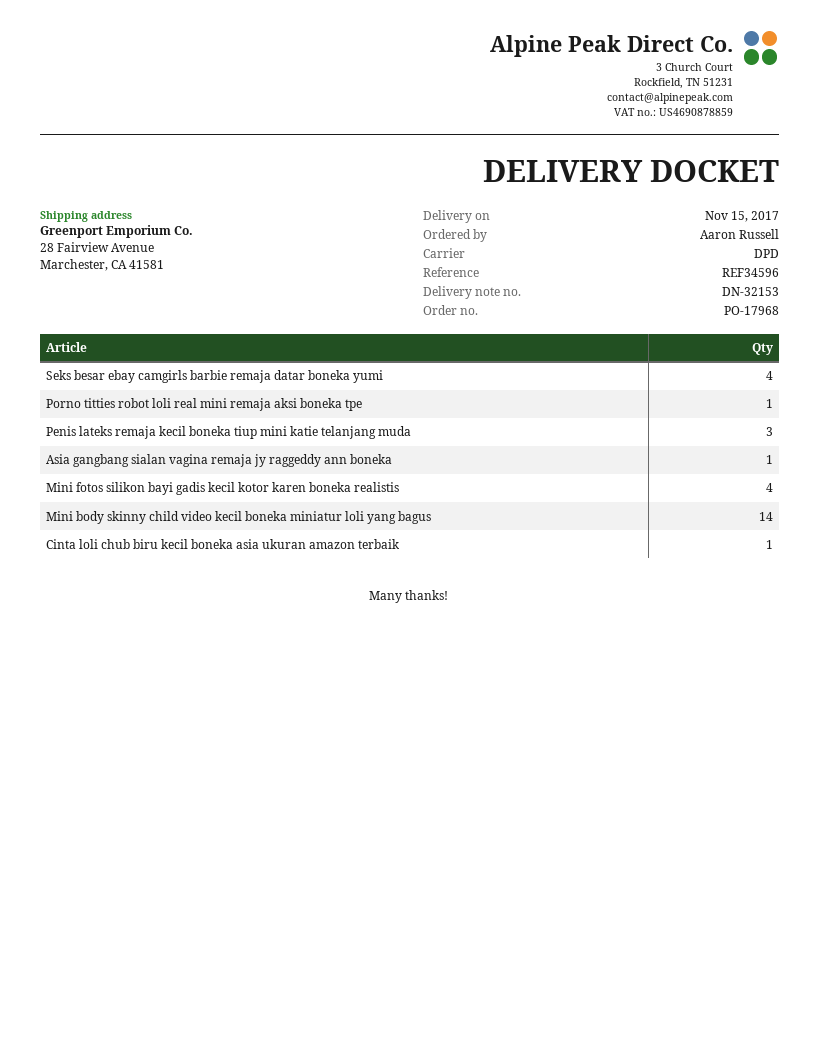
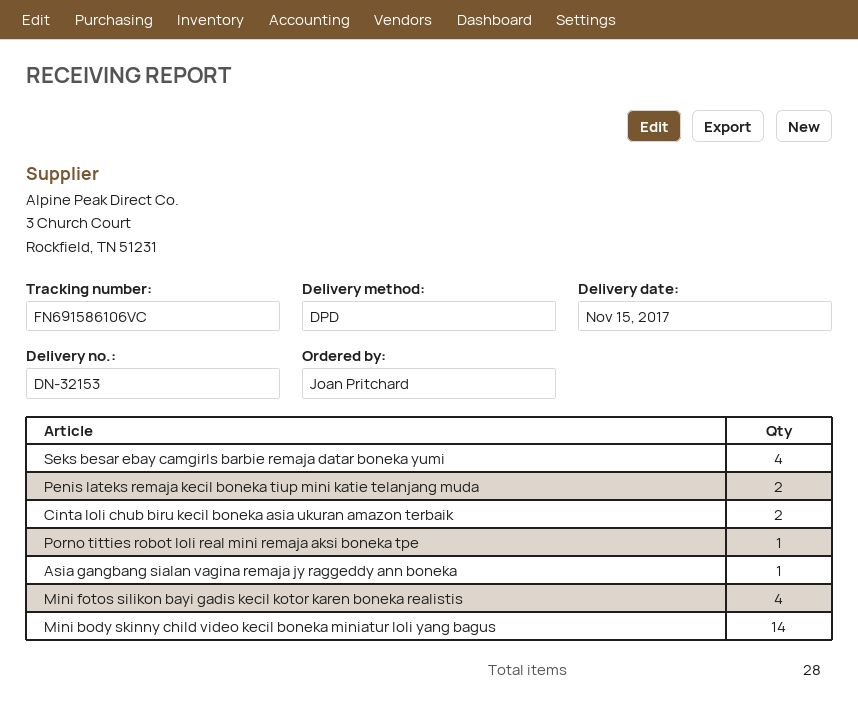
ordered by: Aaron Russell -> Joan Pritchard
Penis lateks remaja kecil boneka tiup mini katie telanjang muda: 3 -> 2
Cinta loli chub biru kecil boneka asia ukuran amazon terbaik: 1 -> 2

